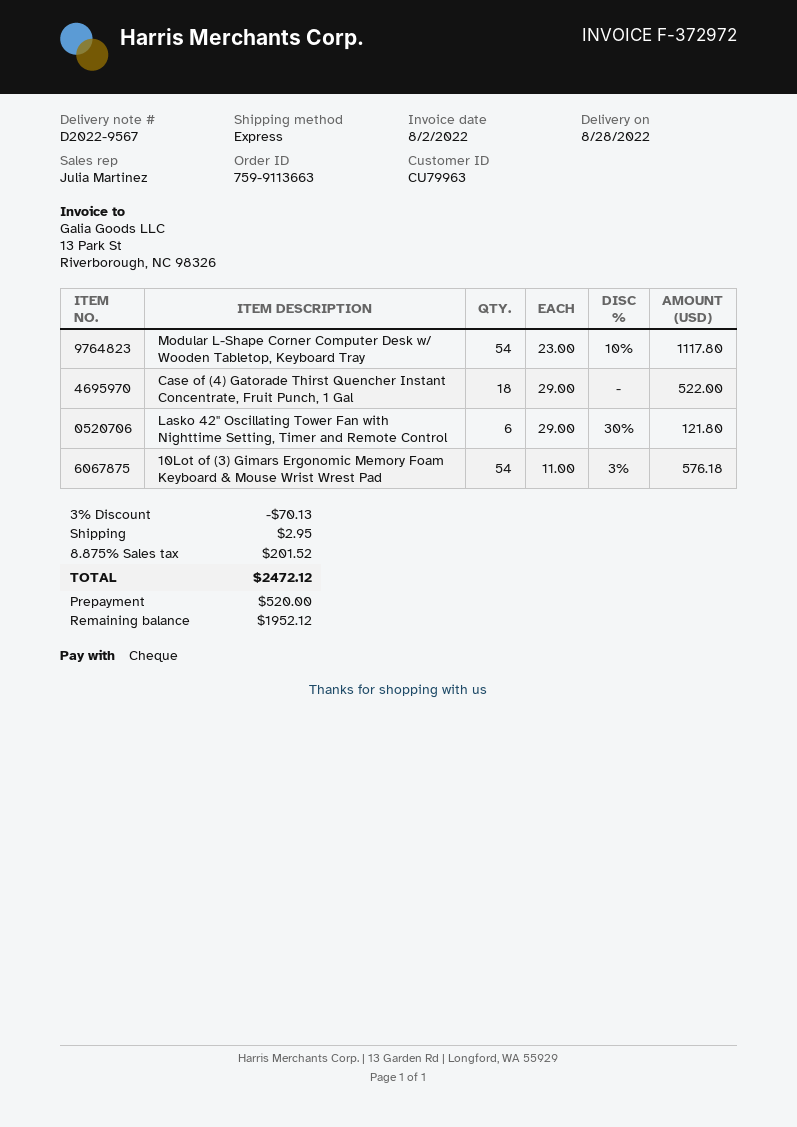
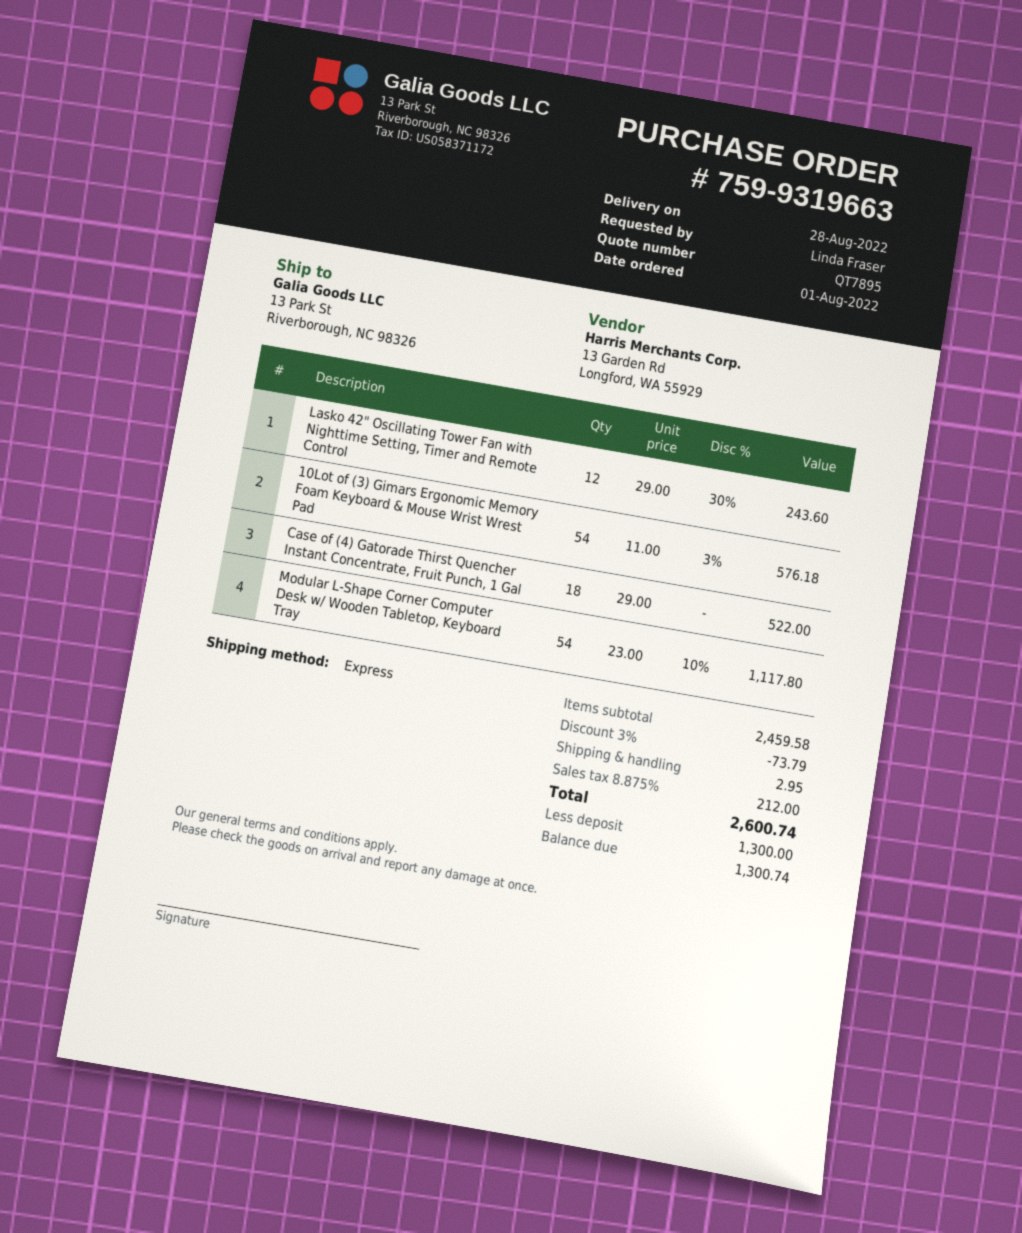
order number: 759-9113663 -> 759-9319663
Lasko 42" Oscillating Tower Fan with Nighttime Setting, Timer and Remote Control: 6 x 29.00 - 30% = 121.80 -> 12 x 29.00 - 30% = 243.60
discount: 3% = 70.13 -> 3% = 73.79
tax: 8.875% = 201.52 -> 8.875% = 212.00
total: 2472.12 -> 2600.74
deposit: 520.00 -> 1300.00
balance: 1952.12 -> 1300.74

